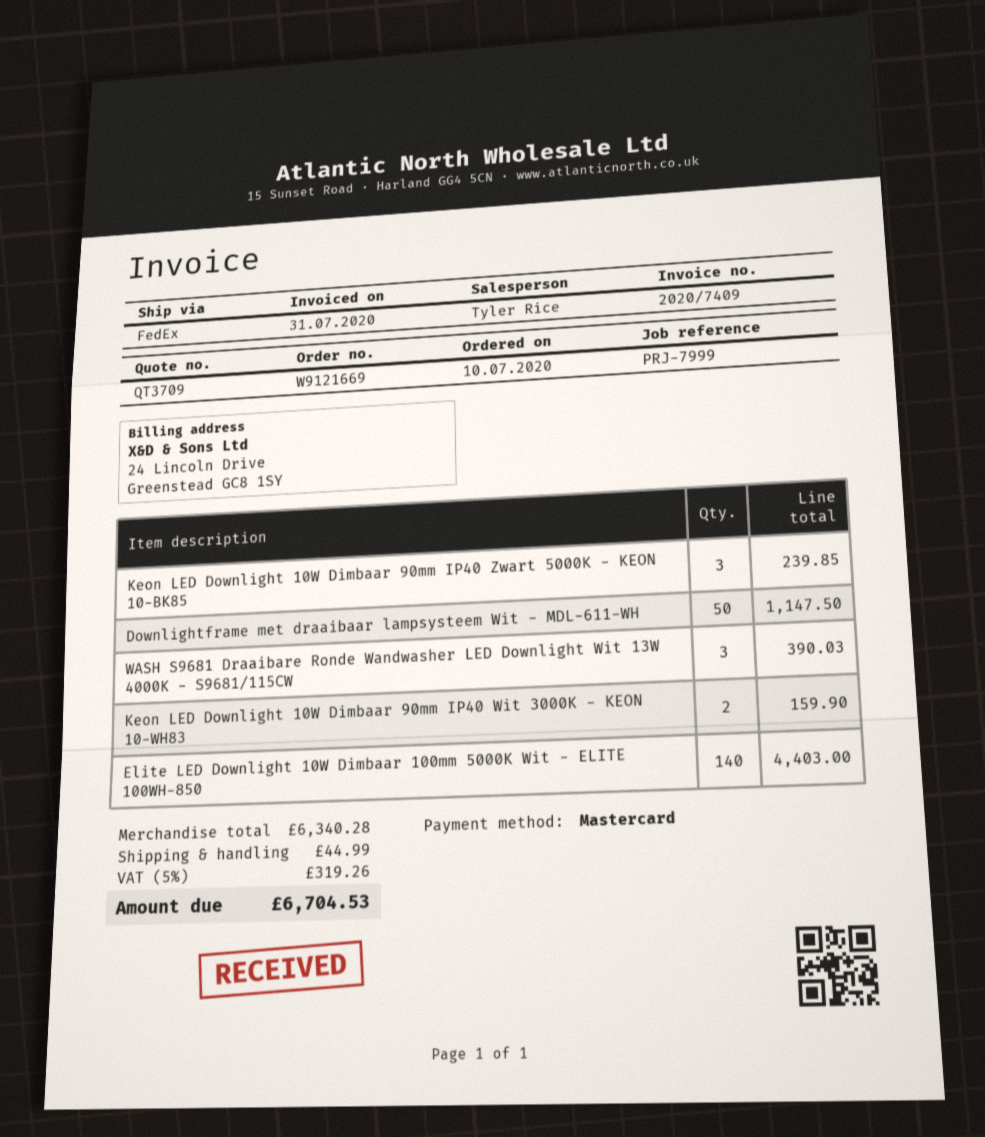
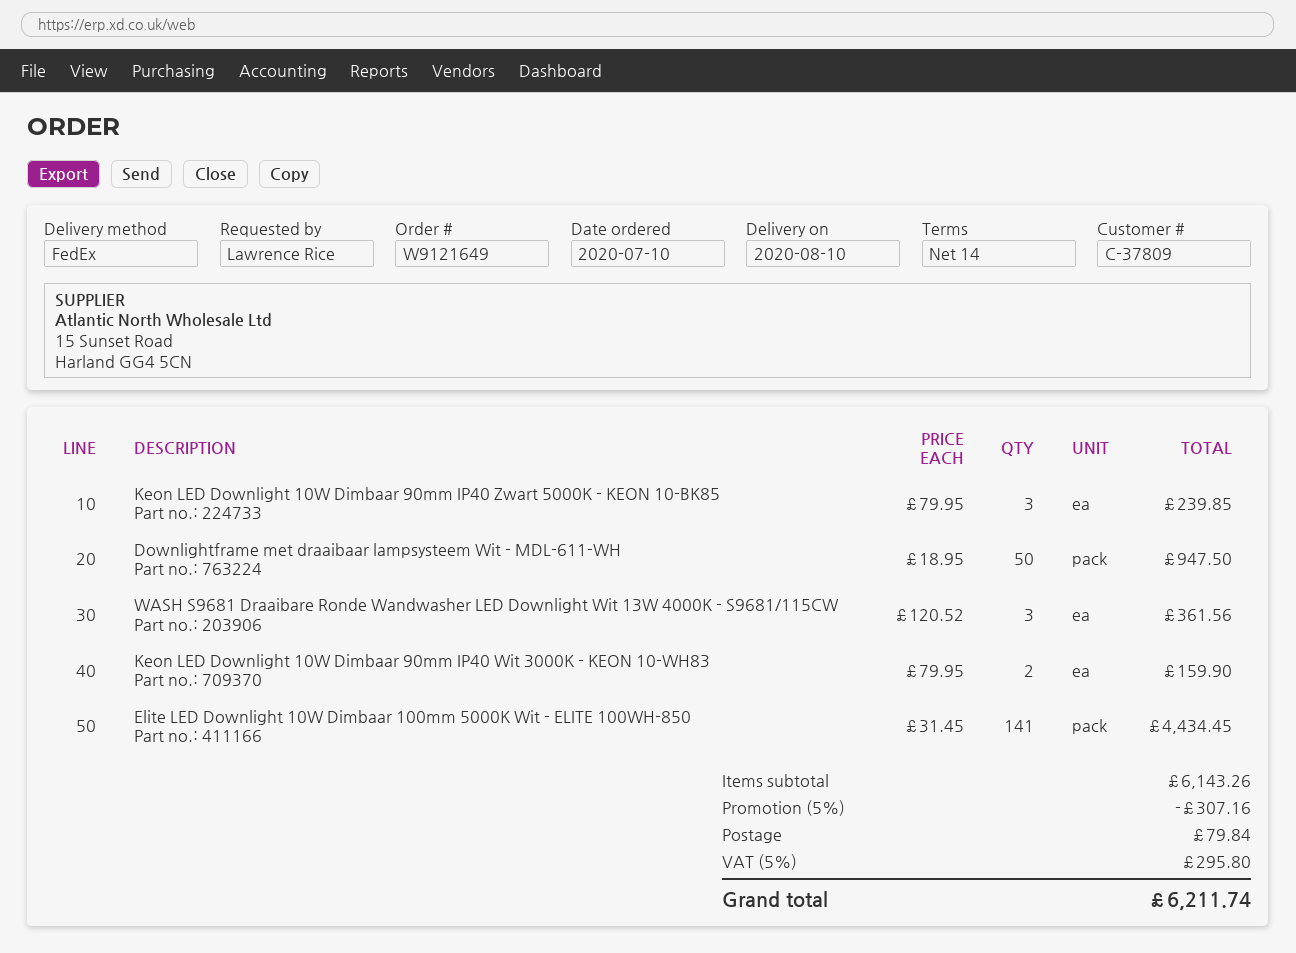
order number: W9121669 -> W9121649
Downlightframe met draaibaar lampsysteem Wit - MDL-611-WH: 50 for 1147.50 -> 50 for 947.50
WASH S9681 Draaibare Ronde Wandwasher LED Downlight Wit 13W 4000K - S9681/115CW: 3 for 390.03 -> 3 for 361.56
Elite LED Downlight 10W Dimbaar 100mm 5000K Wit - ELITE 100WH-850: 140 for 4403.00 -> 141 for 4434.45
subtotal: 6340.28 -> 6143.26
discount: none -> 5% = 307.16
shipping: 44.99 -> 79.84
tax: 5% = 319.26 -> 5% = 295.80
total: 6704.53 -> 6211.74

